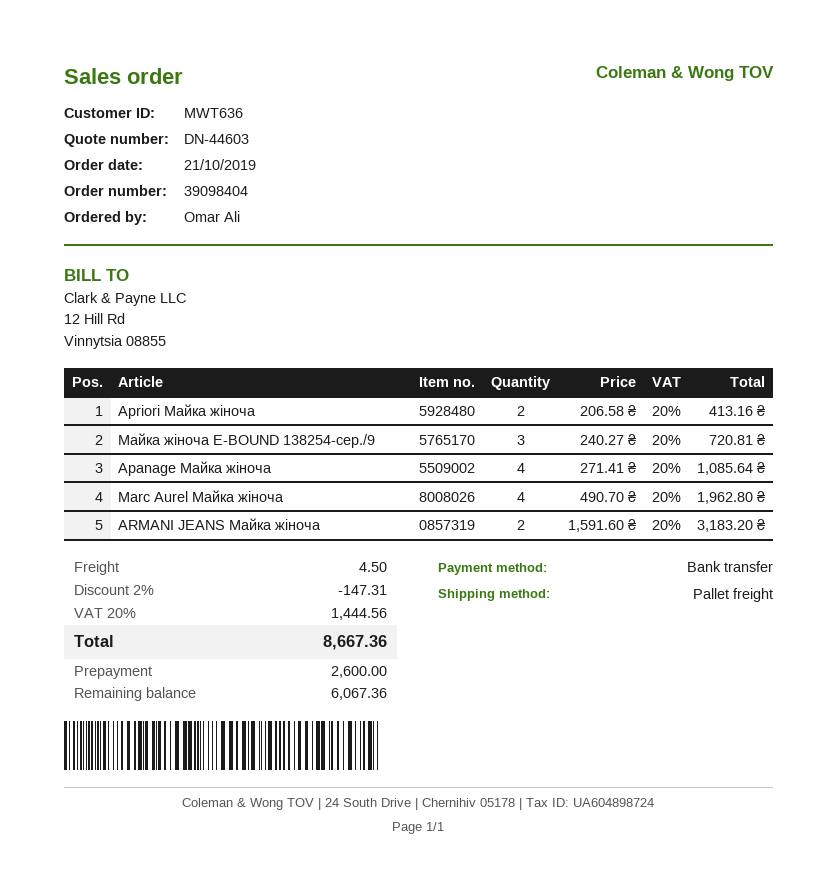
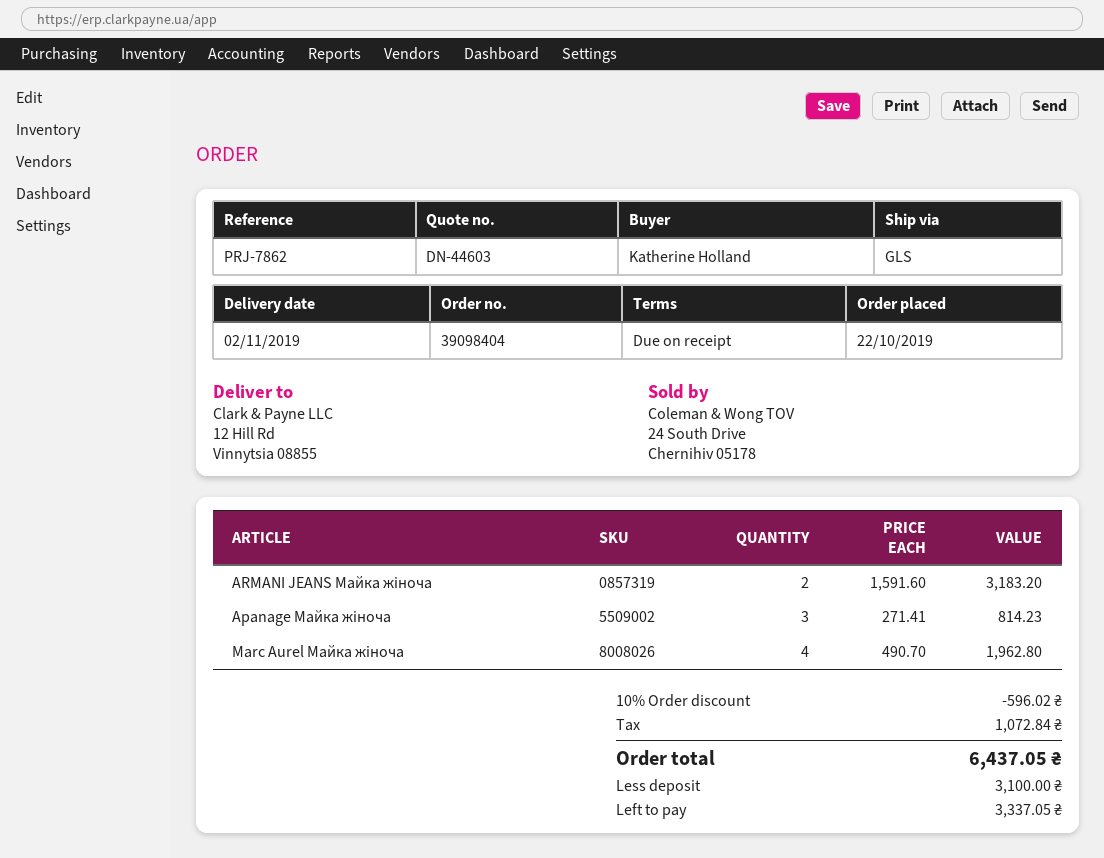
order date: 2019-10-21 -> 2019-10-22
ordered by: Omar Ali -> Katherine Holland
shipping method: pallet freight -> GLS
Apriori Майка жіноча: 2 x 206.58 = 413.16 -> none
Майка жіноча E-BOUND 138254-сер./9: 3 x 240.27 = 720.81 -> none
Apanage Майка жіноча: 4 x 271.41 = 1085.64 -> 3 x 271.41 = 814.23
discount: 2% = 147.31 -> 10% = 596.02
shipping: 4.50 -> none
tax: 1444.56 -> 1072.84
total: 8667.36 -> 6437.05
deposit: 2600.00 -> 3100.00
balance: 6067.36 -> 3337.05

